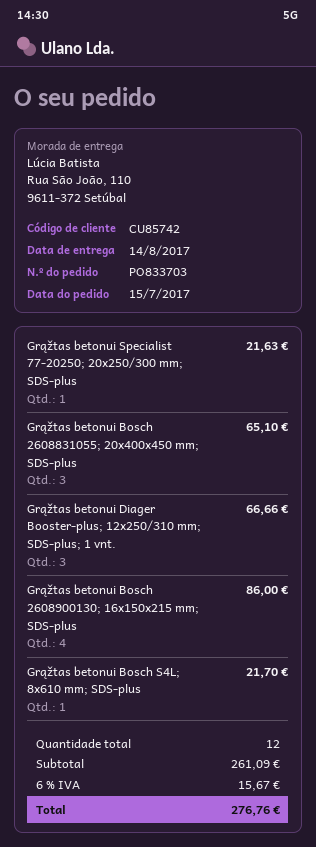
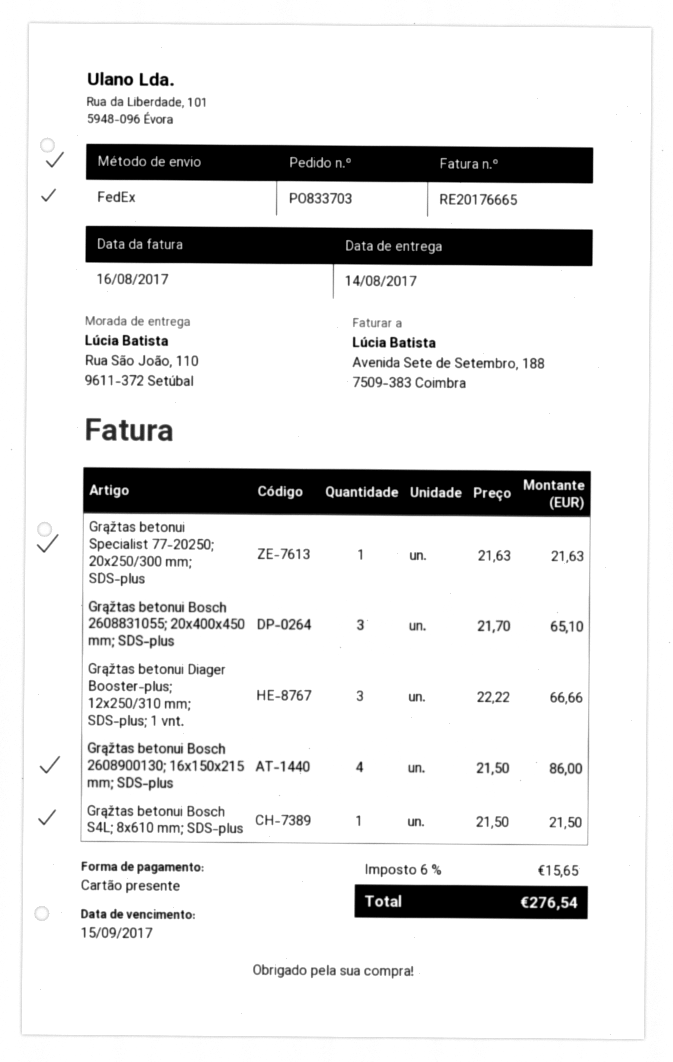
Grąžtas betonui Bosch S4L; 8x610 mm; SDS-plus: 1 for 21.70 -> 1 for 21.50
tax: 6% = 15.67 -> 6% = 15.65
total: 276.76 -> 276.54

